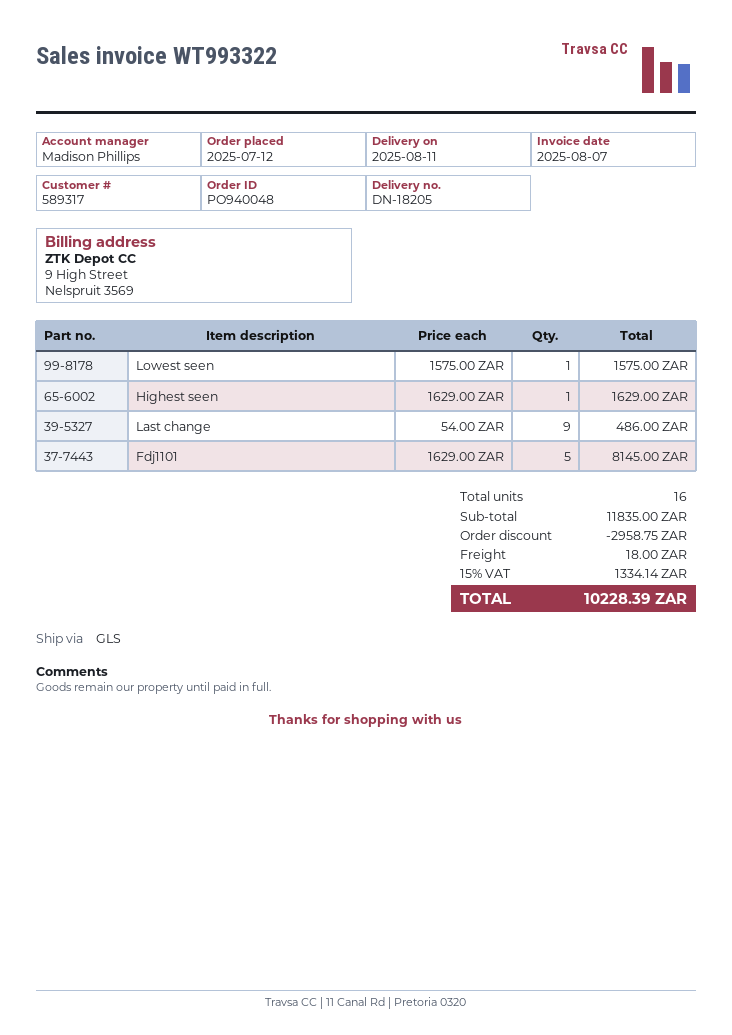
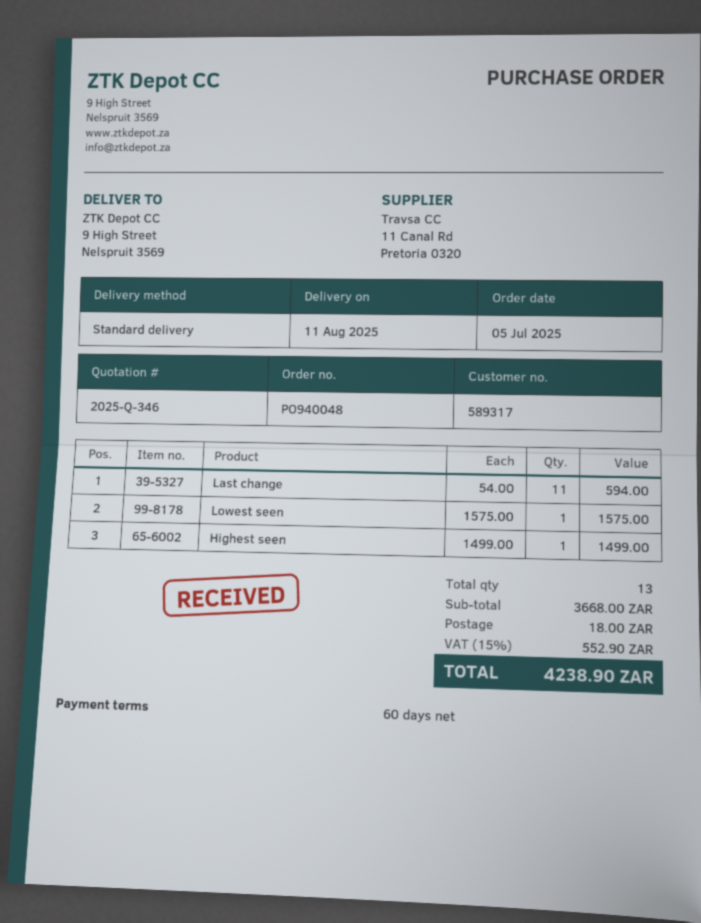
order date: 2025-07-12 -> 2025-07-05
shipping method: GLS -> standard
Highest seen: 1 x 1629.00 = 1629.00 -> 1 x 1499.00 = 1499.00
Last change: 9 x 54.00 = 486.00 -> 11 x 54.00 = 594.00
Fdj1101: 5 x 1629.00 = 8145.00 -> none
total quantity: 16 -> 13
subtotal: 11835.00 -> 3668.00
discount: 2958.75 -> none
tax: 15% = 1334.14 -> 15% = 552.90
total: 10228.39 -> 4238.90

